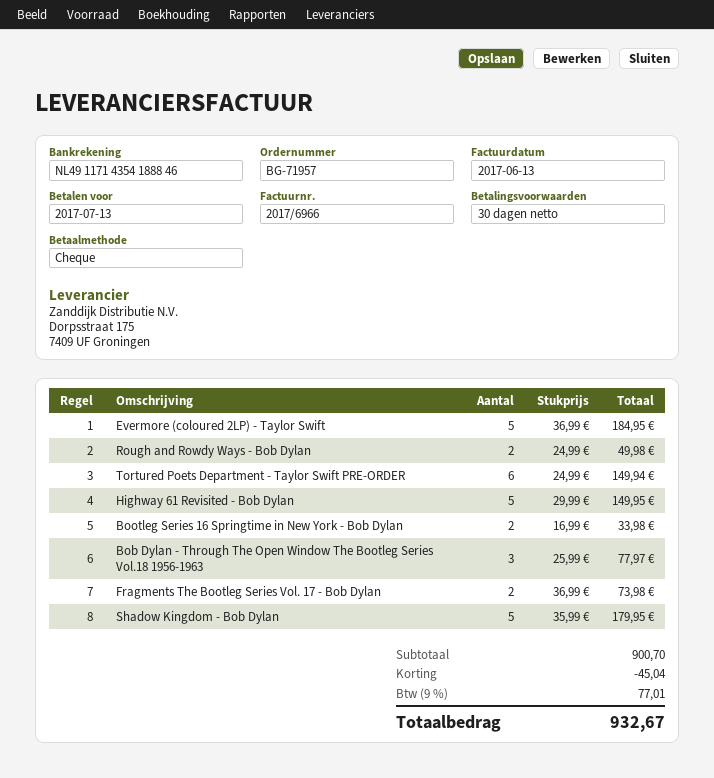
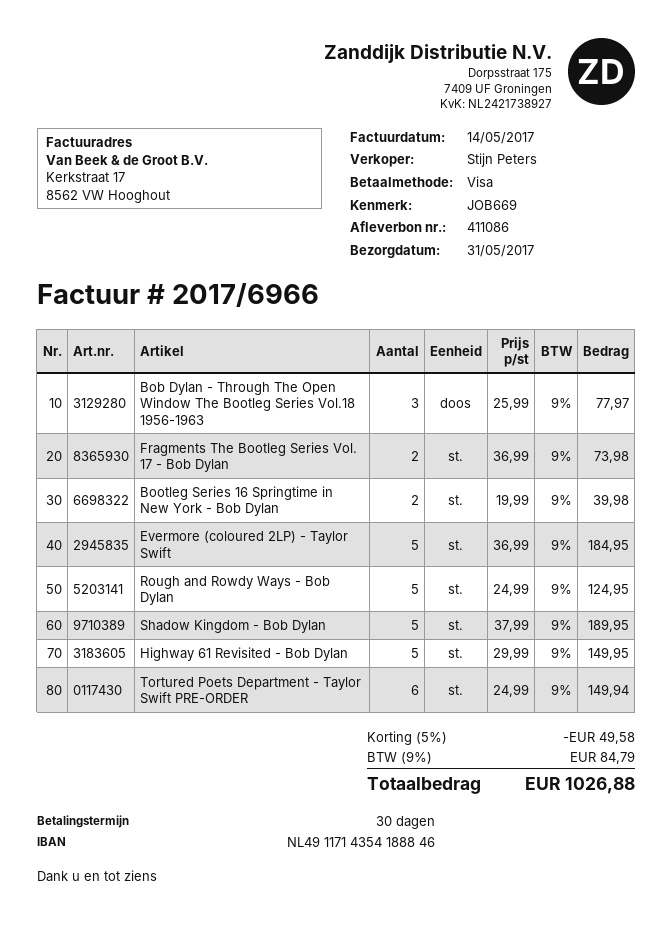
invoice date: 2017-06-13 -> 2017-05-14
payment method: cheque -> Visa
Rough and Rowdy Ways - Bob Dylan: 2 x 24.99 = 49.98 -> 5 x 24.99 = 124.95
Bootleg Series 16 Springtime in New York - Bob Dylan: 2 x 16.99 = 33.98 -> 2 x 19.99 = 39.98
Shadow Kingdom - Bob Dylan: 5 x 35.99 = 179.95 -> 5 x 37.99 = 189.95
discount: 45.04 -> 49.58
tax: 9% = 77.01 -> 9% = 84.79
total: 932.67 -> 1026.88

